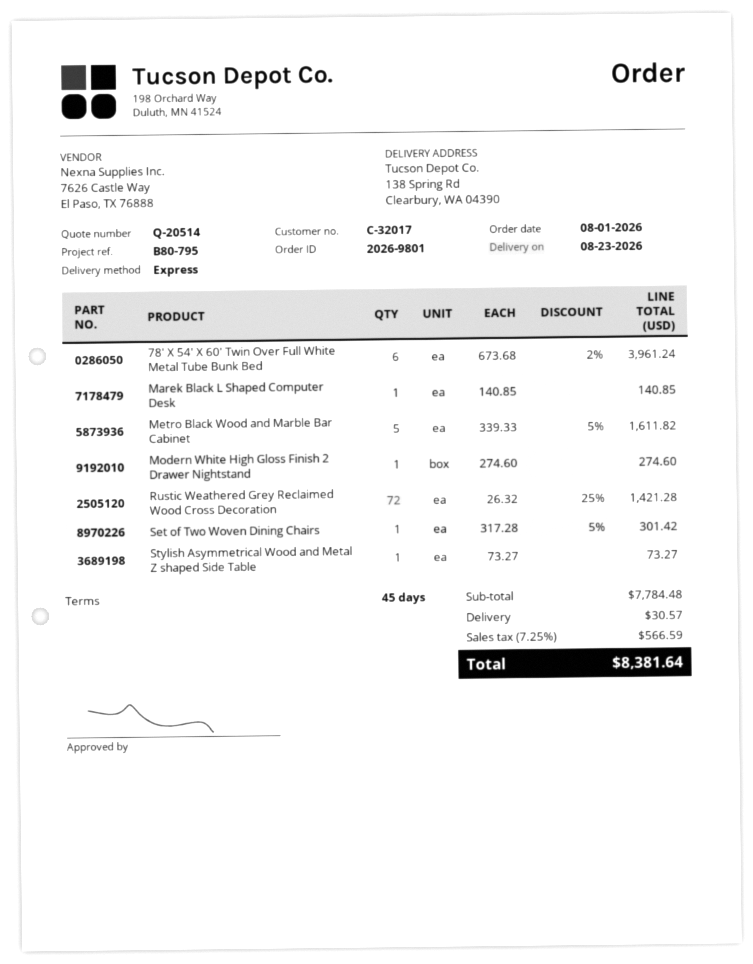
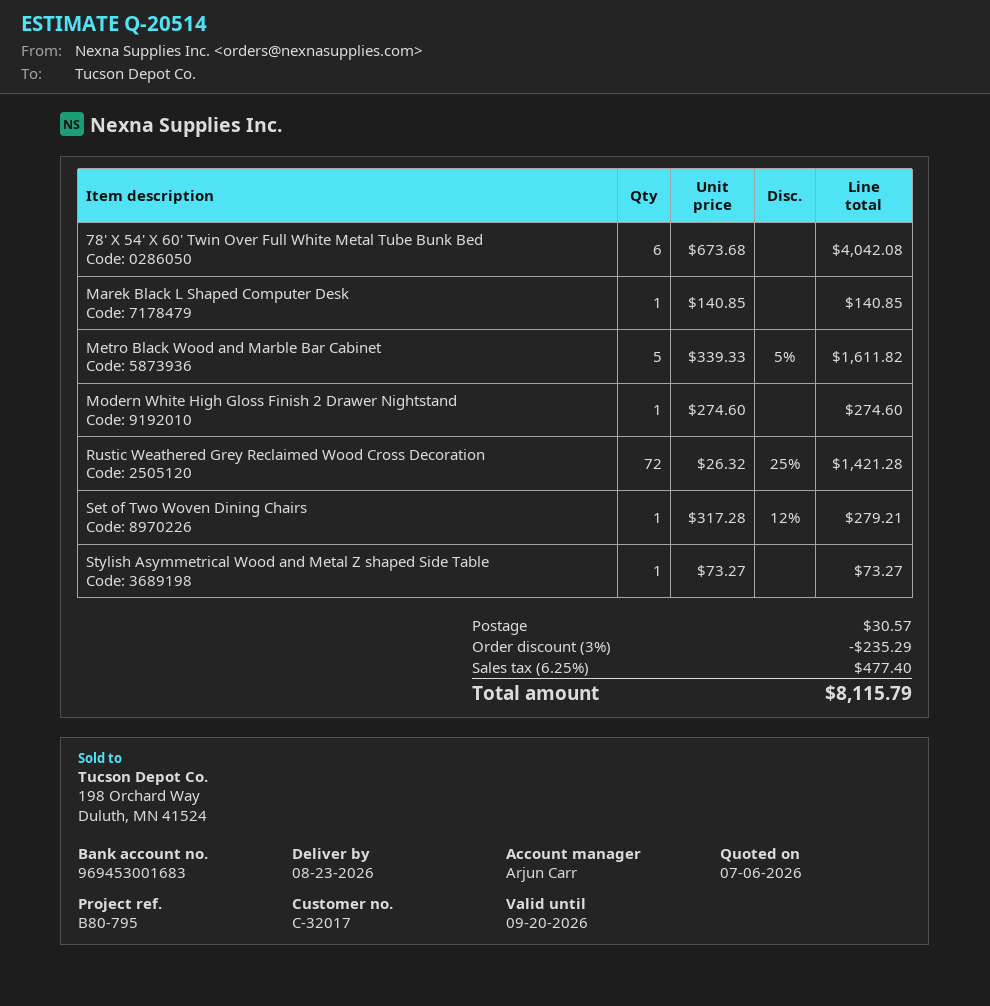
78' X 54' X 60' Twin Over Full White Metal Tube Bunk Bed: 6 x 673.68 - 2% = 3961.24 -> 6 x 673.68 = 4042.08
Set of Two Woven Dining Chairs: 1 x 317.28 - 5% = 301.42 -> 1 x 317.28 - 12% = 279.21
discount: none -> 3% = 235.29
tax: 7.25% = 566.59 -> 6.25% = 477.40
total: 8381.64 -> 8115.79

